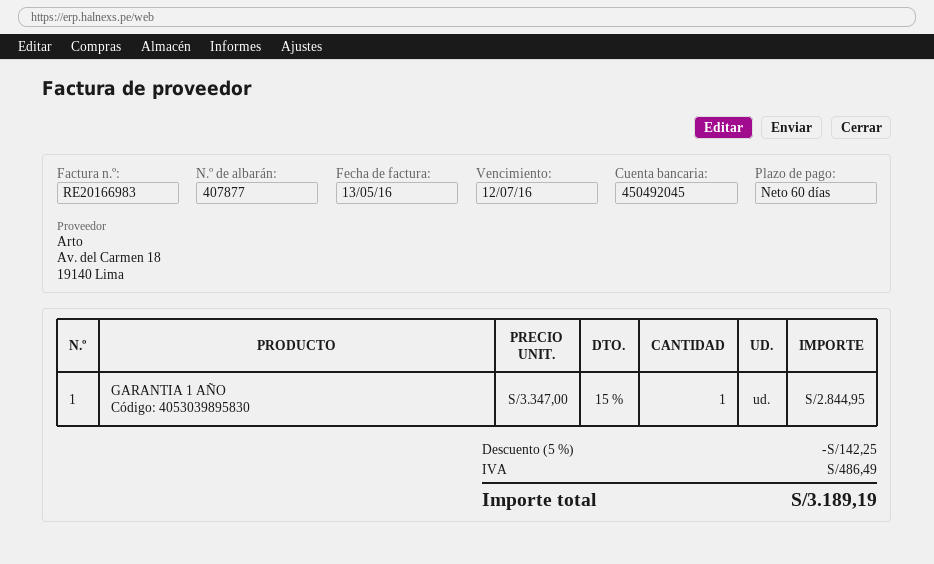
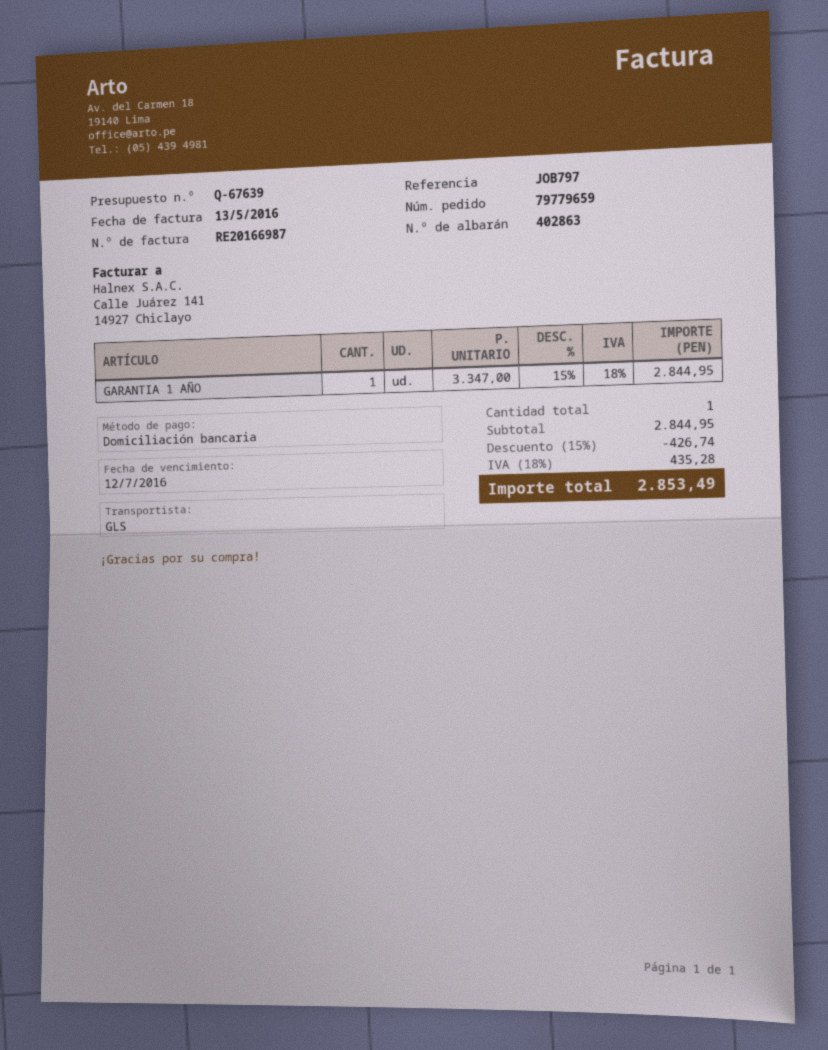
delivery note number: 407877 -> 402863
invoice number: RE20166983 -> RE20166987
discount: 5% = 142.25 -> 15% = 426.74
tax: 486.49 -> 435.28
total: 3189.19 -> 2853.49

